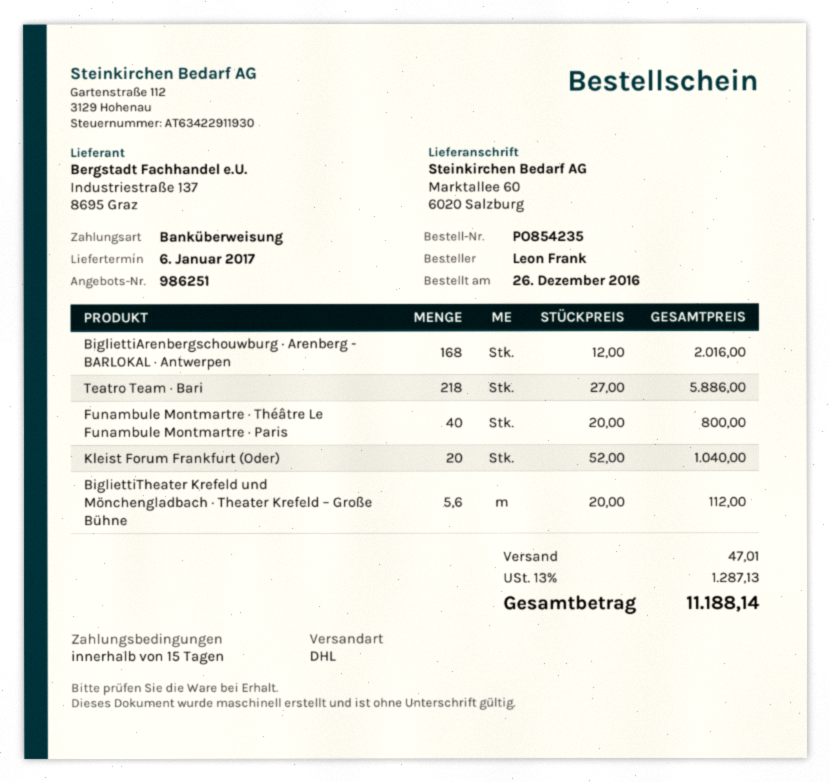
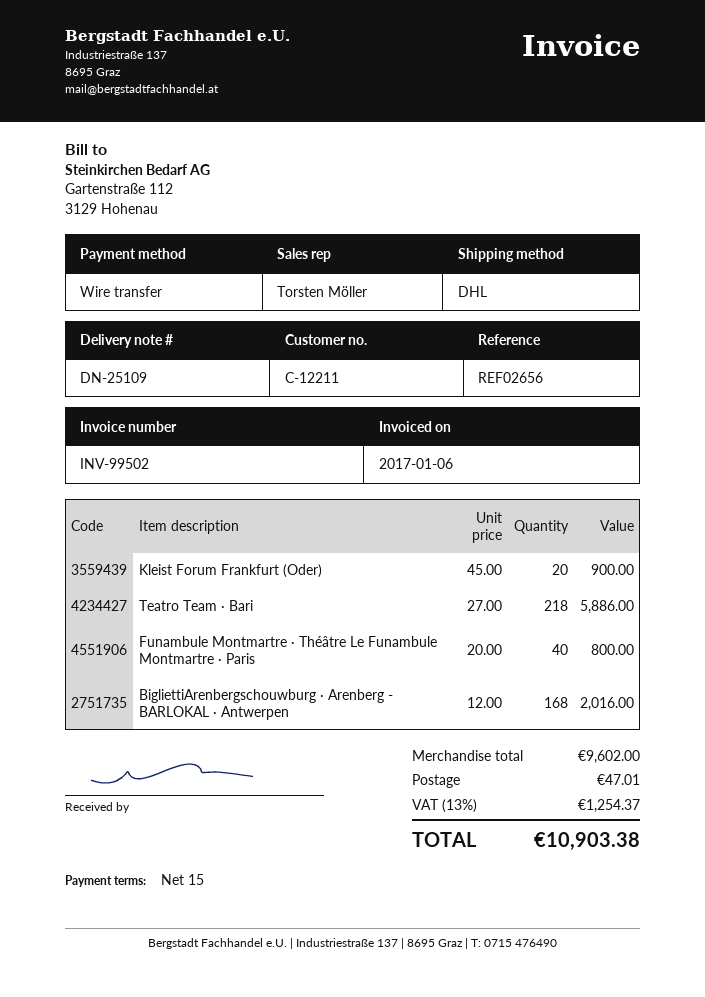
Kleist Forum Frankfurt (Oder): 20 x 52.00 = 1040.00 -> 20 x 45.00 = 900.00
BigliettiTheater Krefeld und Mönchengladbach · Theater Krefeld – Große Bühne: 5.6 x 20.00 = 112.00 -> none
tax: 13% = 1287.13 -> 13% = 1254.37
total: 11188.14 -> 10903.38

